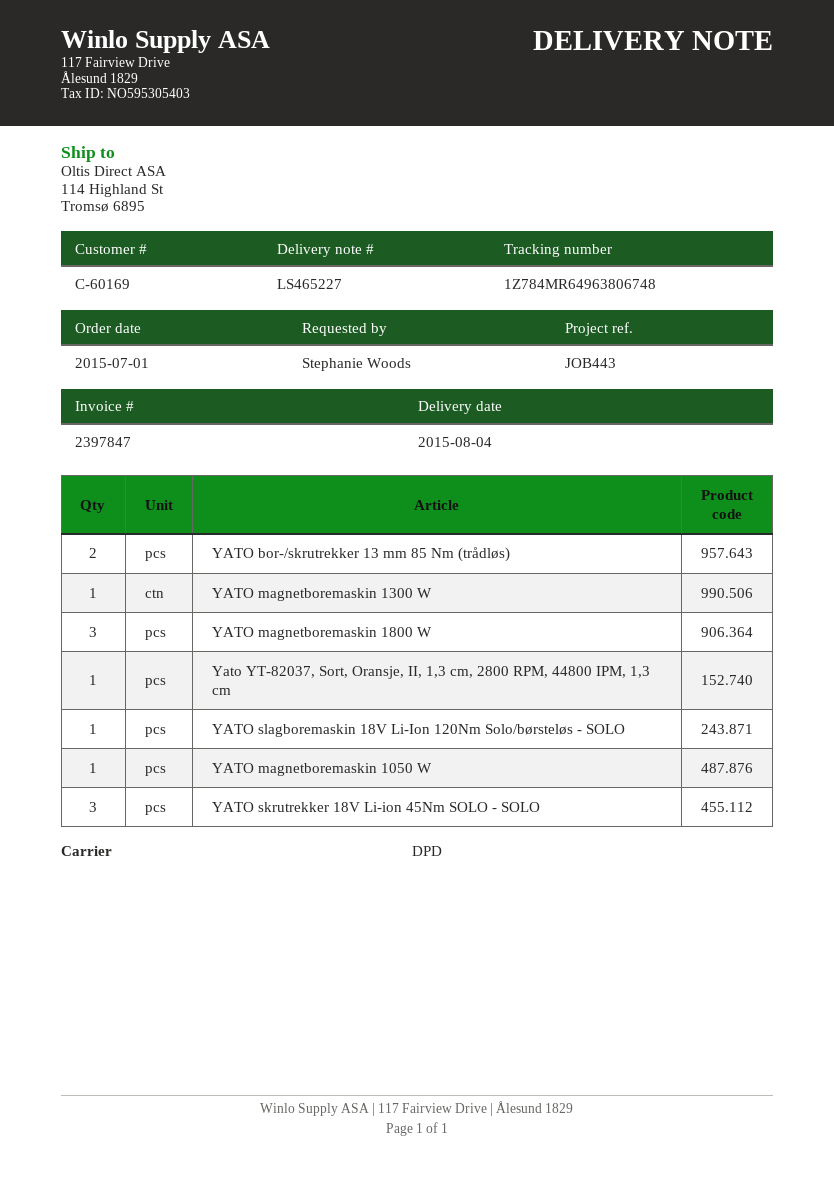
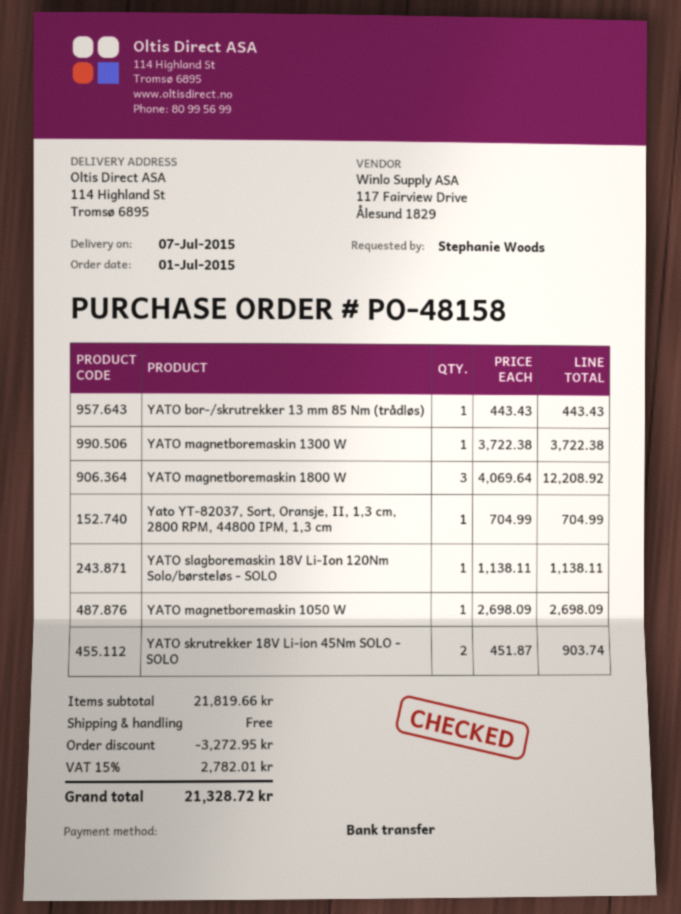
delivery date: 2015-08-04 -> 2015-07-07
YATO bor-/skrutrekker 13 mm 85 Nm (trådløs): 2 -> 1
YATO skrutrekker 18V Li-ion 45Nm SOLO - SOLO: 3 -> 2

